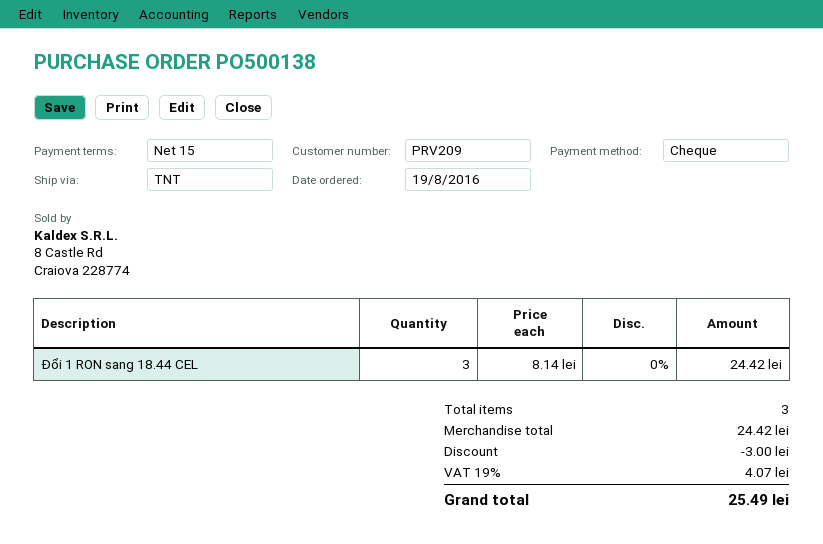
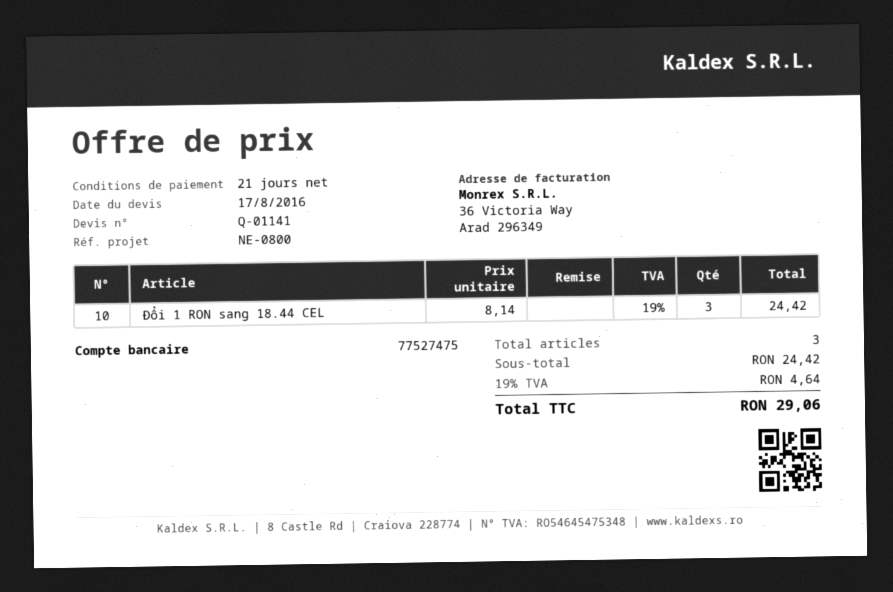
payment terms: 15 days -> 21 days
discount: 3.00 -> none
tax: 19% = 4.07 -> 19% = 4.64
total: 25.49 -> 29.06

